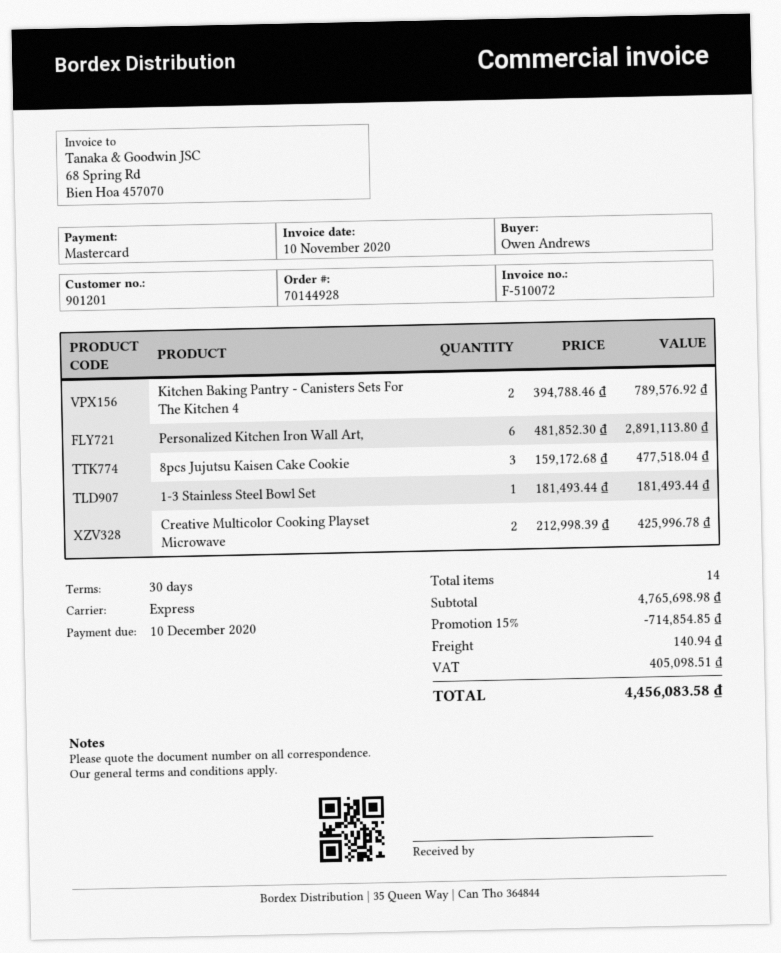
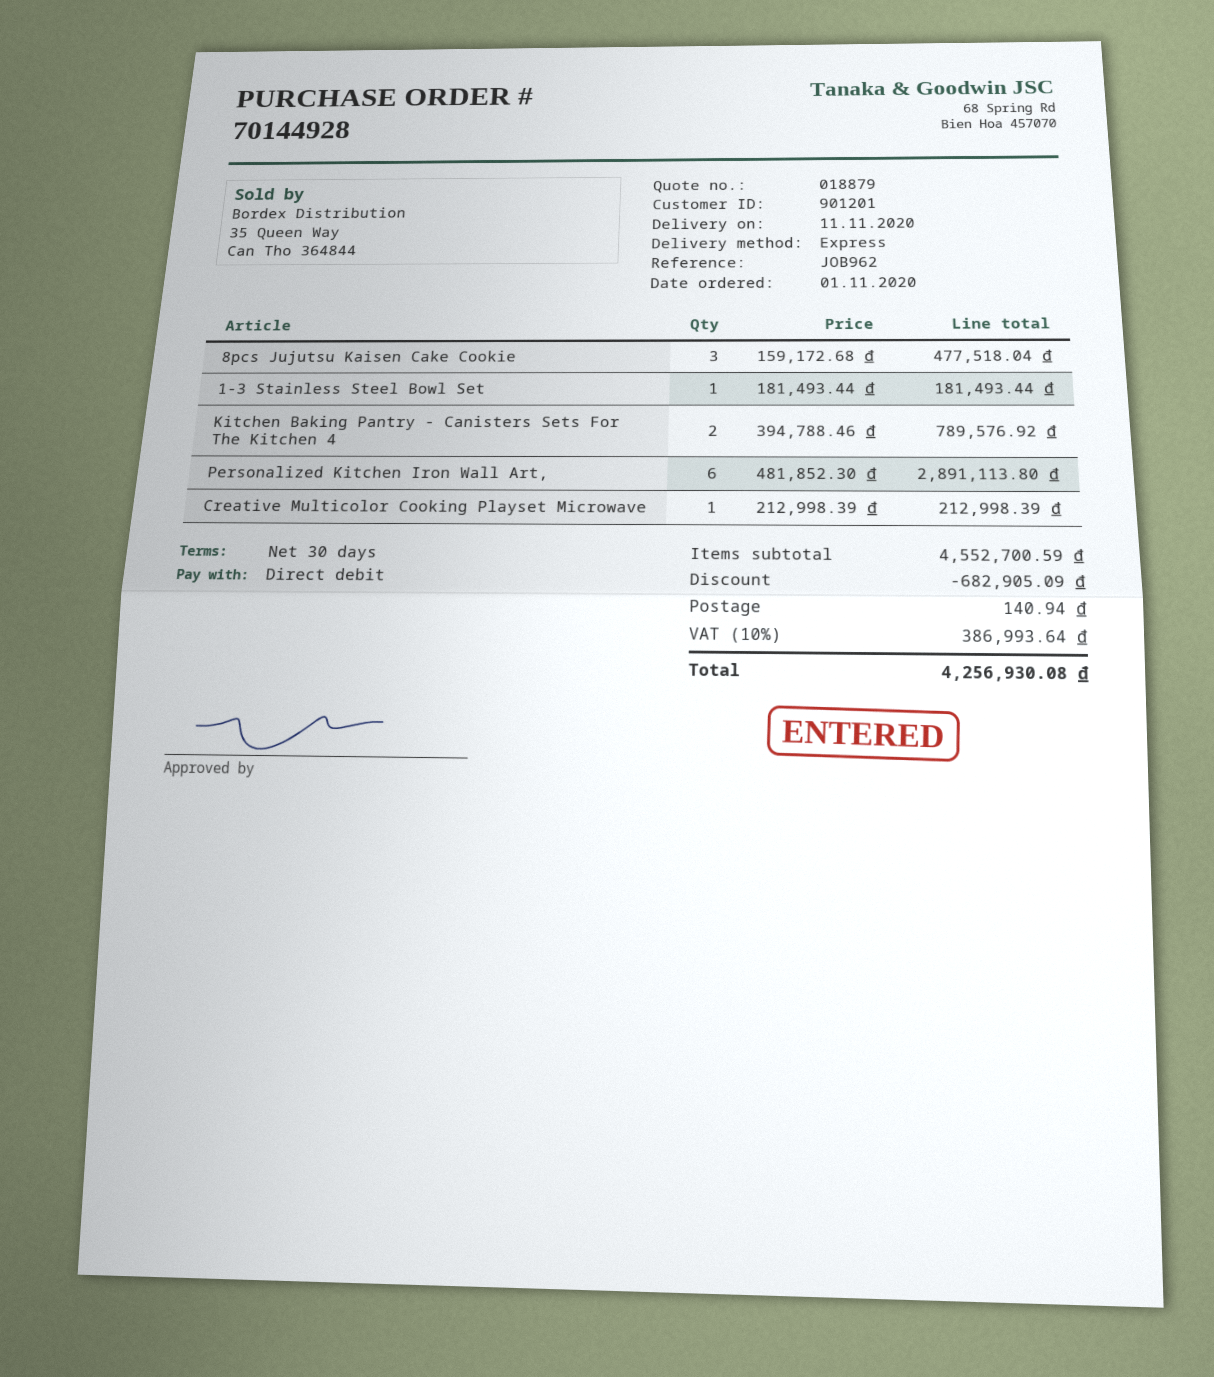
payment method: Mastercard -> direct debit
Creative Multicolor Cooking Playset Microwave: 2 x 212998.39 = 425996.78 -> 1 x 212998.39 = 212998.39
subtotal: 4765698.98 -> 4552700.59
discount: 714854.85 -> 682905.09
tax: 405098.51 -> 386993.64
total: 4456083.58 -> 4256930.08

